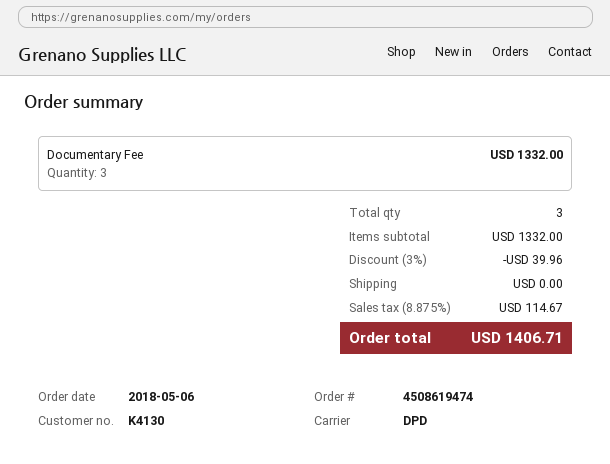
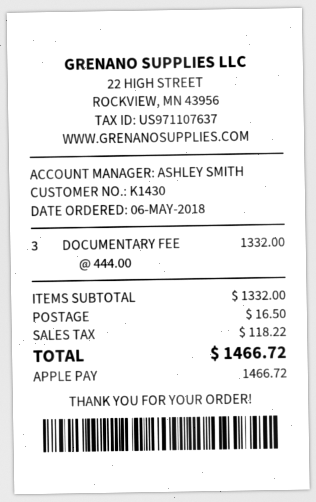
customer number: K4130 -> K1430
discount: 3% = 39.96 -> none
shipping: 0.00 -> 16.50
tax: 114.67 -> 118.22
total: 1406.71 -> 1466.72

